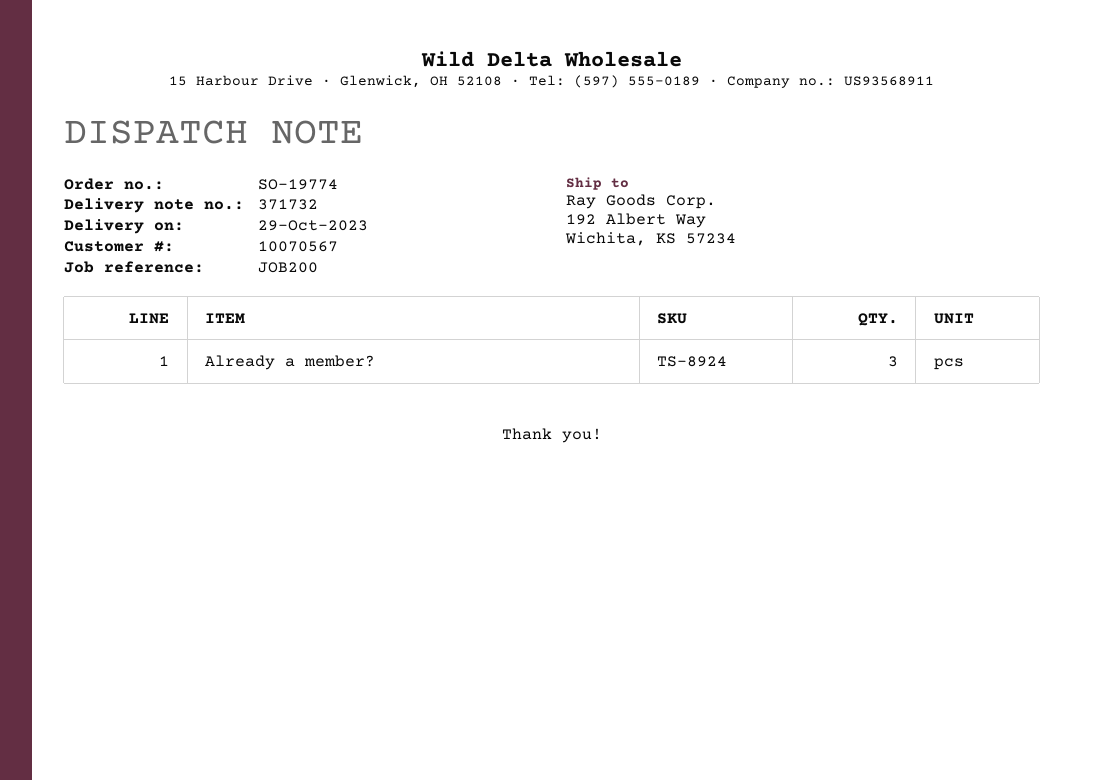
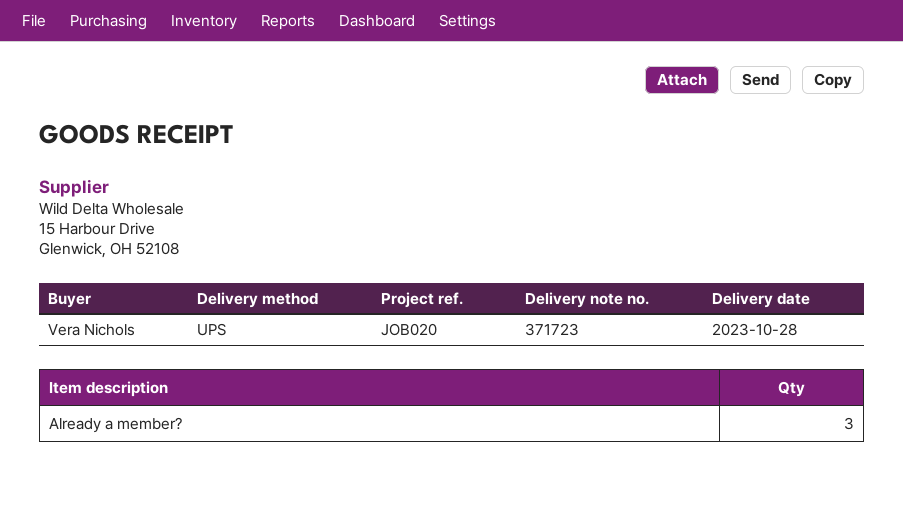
delivery note number: 371732 -> 371723
delivery date: 2023-10-29 -> 2023-10-28
reference: JOB200 -> JOB020

